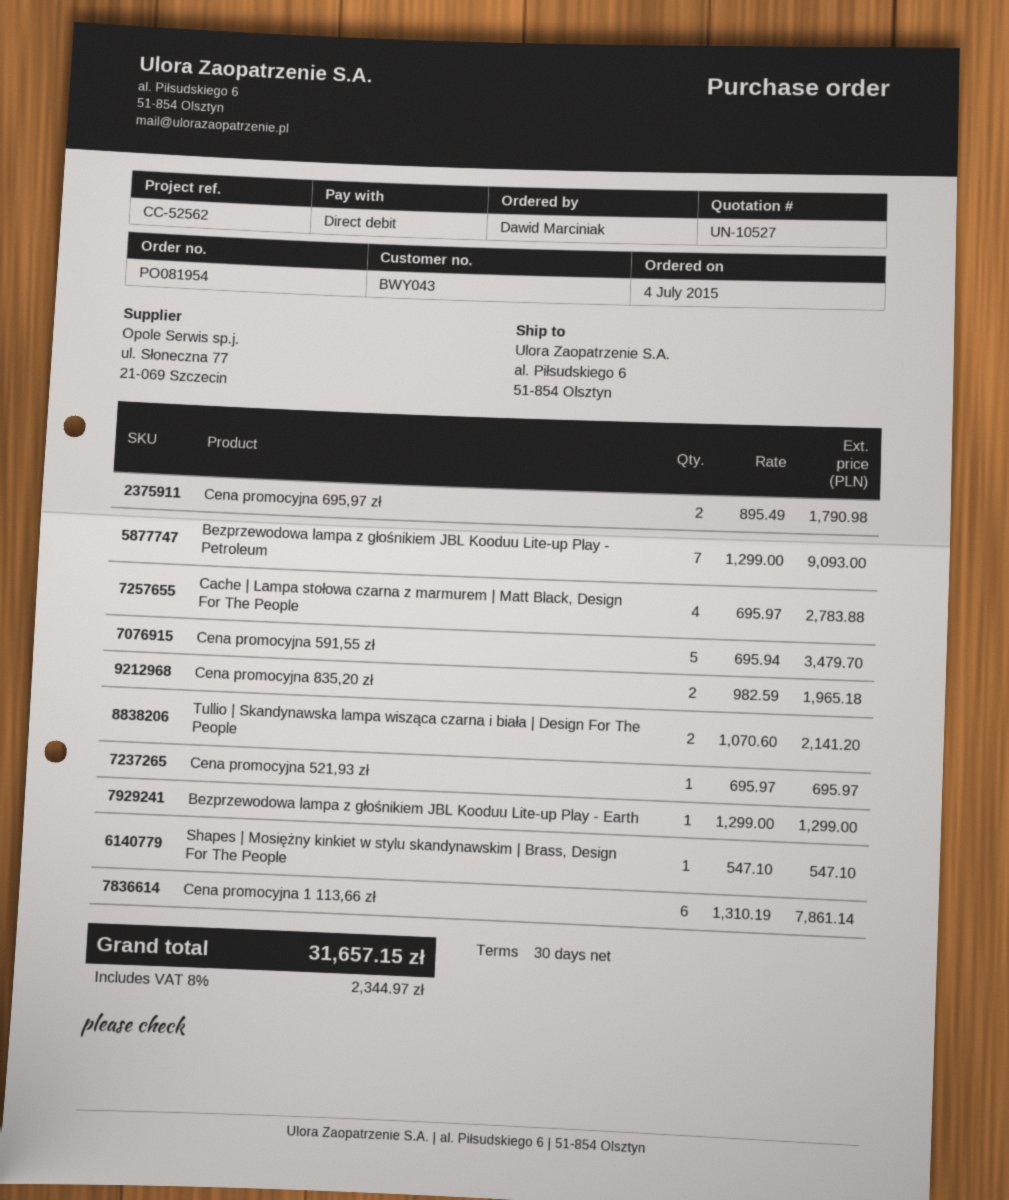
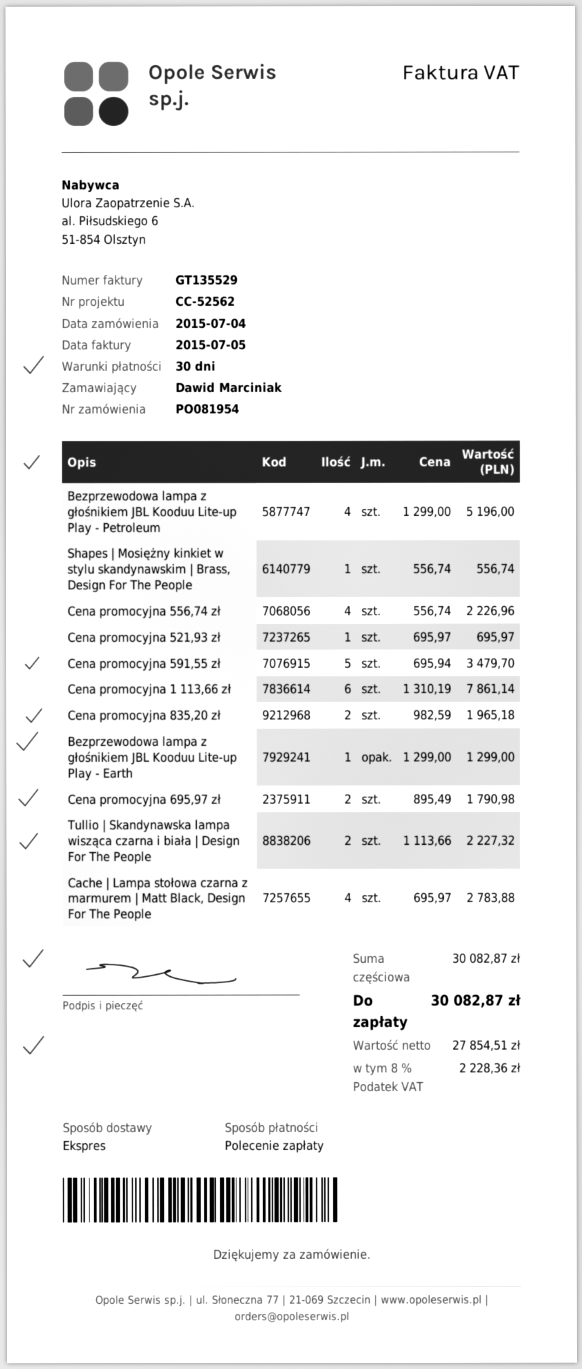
Bezprzewodowa lampa z głośnikiem JBL Kooduu Lite-up Play - Petroleum: 7 x 1299.00 = 9093.00 -> 4 x 1299.00 = 5196.00
Tullio | Skandynawska lampa wisząca czarna i biała | Design For The People: 2 x 1070.60 = 2141.20 -> 2 x 1113.66 = 2227.32
Shapes | Mosiężny kinkiet w stylu skandynawskim | Brass, Design For The People: 1 x 547.10 = 547.10 -> 1 x 556.74 = 556.74
Cena promocyjna 556,74 zł: none -> 4 x 556.74 = 2226.96
tax: 8% = 2344.97 -> 8% = 2228.36
total: 31657.15 -> 30082.87

